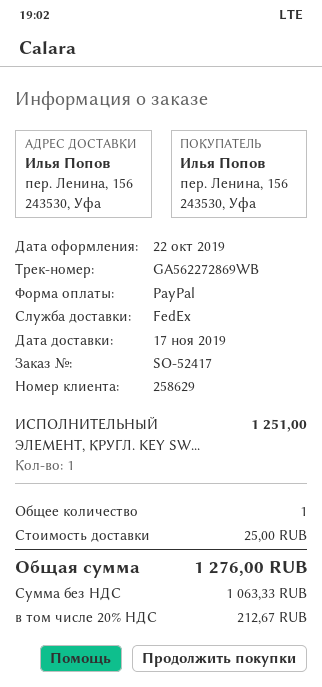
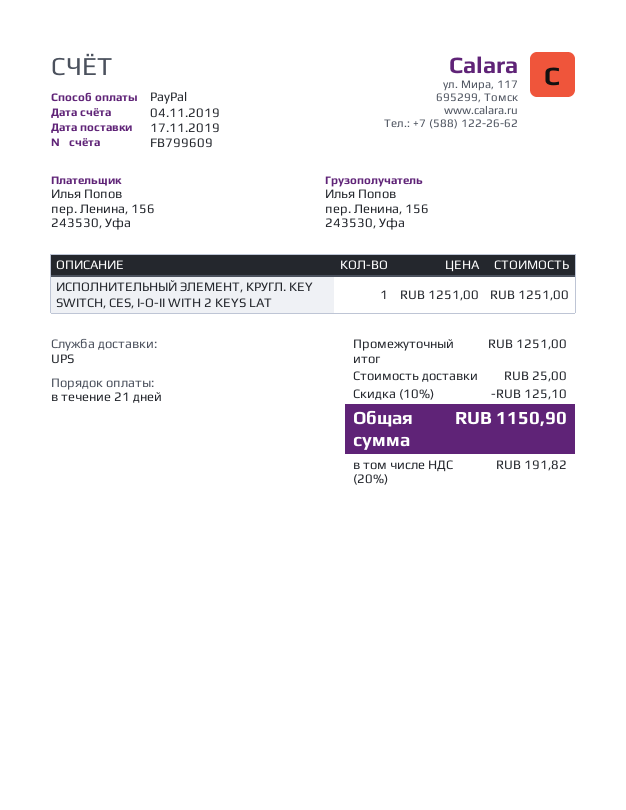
shipping method: FedEx -> UPS
discount: none -> 10% = 125.10
tax: 20% = 212.67 -> 20% = 191.82
total: 1276.00 -> 1150.90

